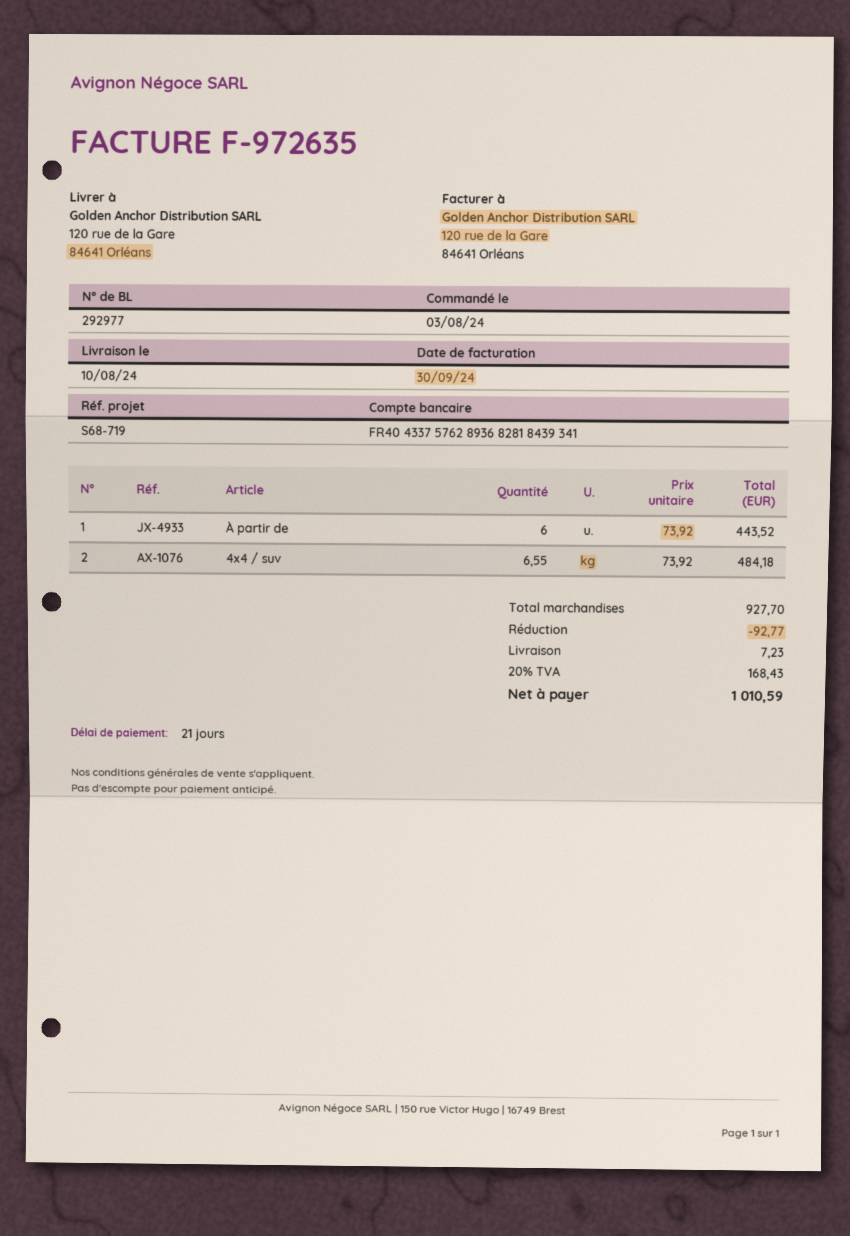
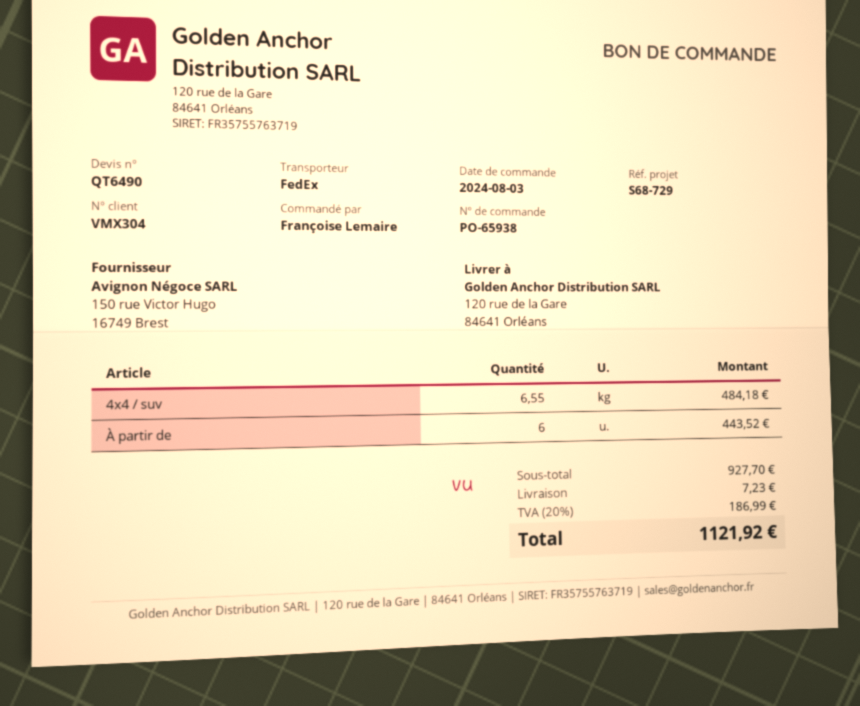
reference: S68-719 -> S68-729
discount: 92.77 -> none
tax: 20% = 168.43 -> 20% = 186.99
total: 1010.59 -> 1121.92

